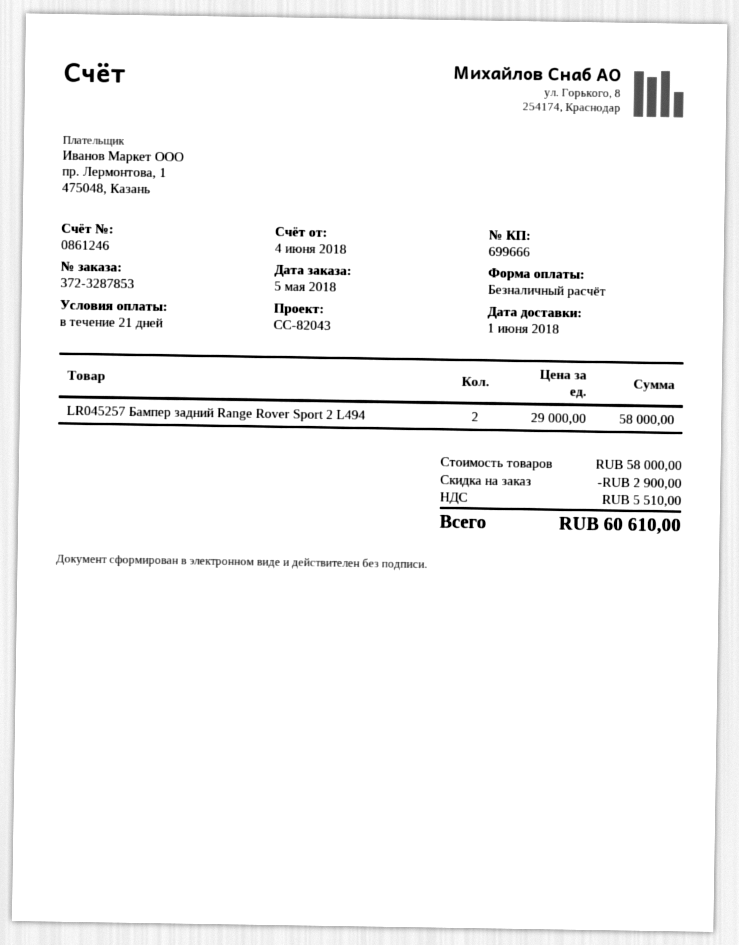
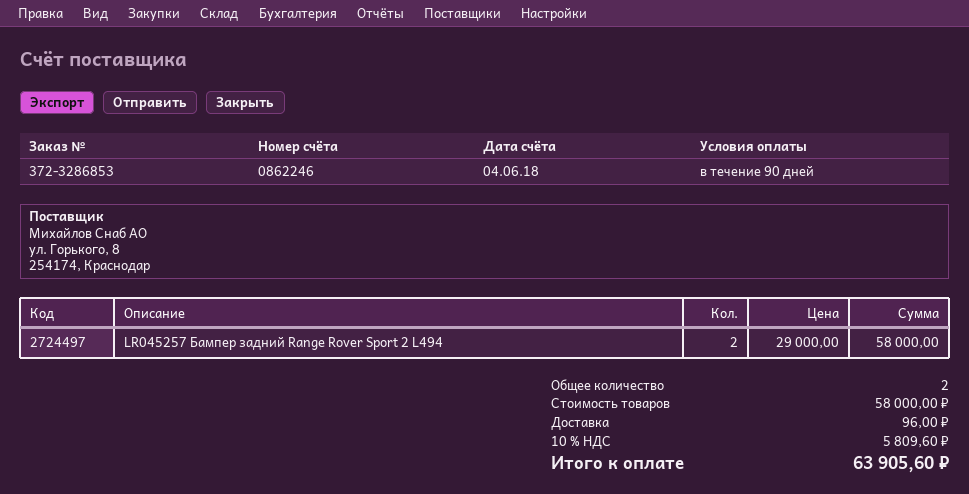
order number: 372-3287853 -> 372-3286853
invoice number: 0861246 -> 0862246
payment terms: 21 days -> 90 days
discount: 2900.00 -> none
shipping: none -> 96.00
tax: 5510.00 -> 5809.60
total: 60610.00 -> 63905.60

